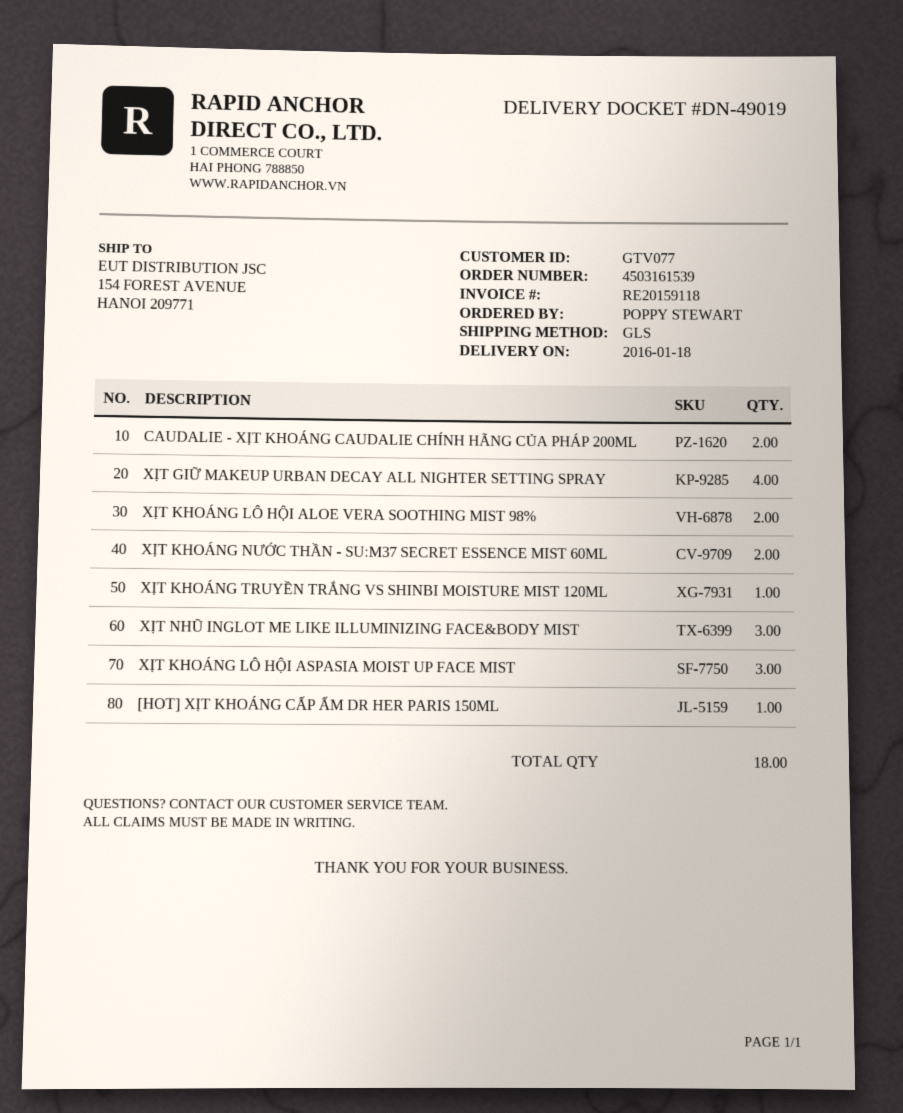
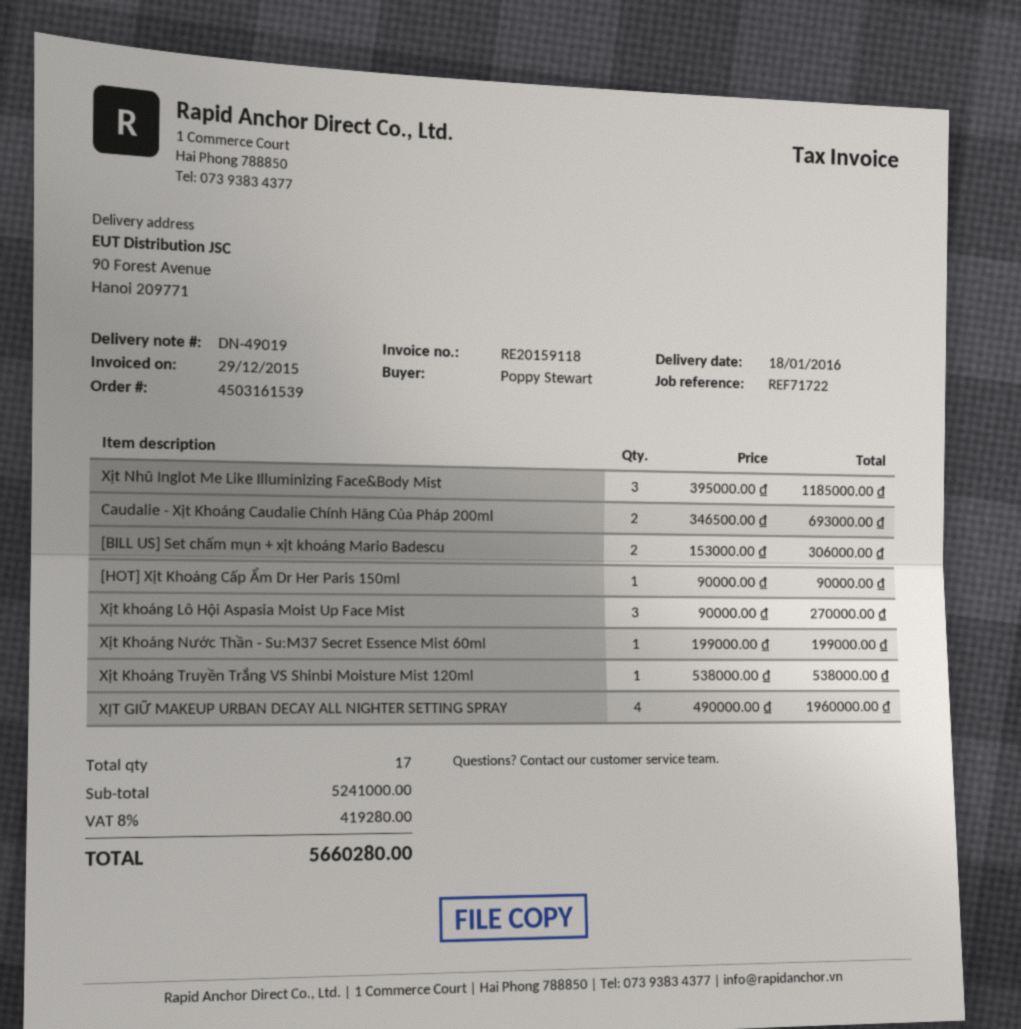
ship to: 154 FOREST AVENUE, HANOI 209771 -> 90 Forest Avenue, Hanoi 209771
XỊT KHOÁNG LÔ HỘI ALOE VERA SOOTHING MIST 98%: 2 -> none
XỊT KHOÁNG NƯỚC THẦN - SU:M37 SECRET ESSENCE MIST 60ML: 2 -> 1
[BILL US] Set chấm mụn + xịt khoáng Mario Badescu: none -> 2
total quantity: 18 -> 17

